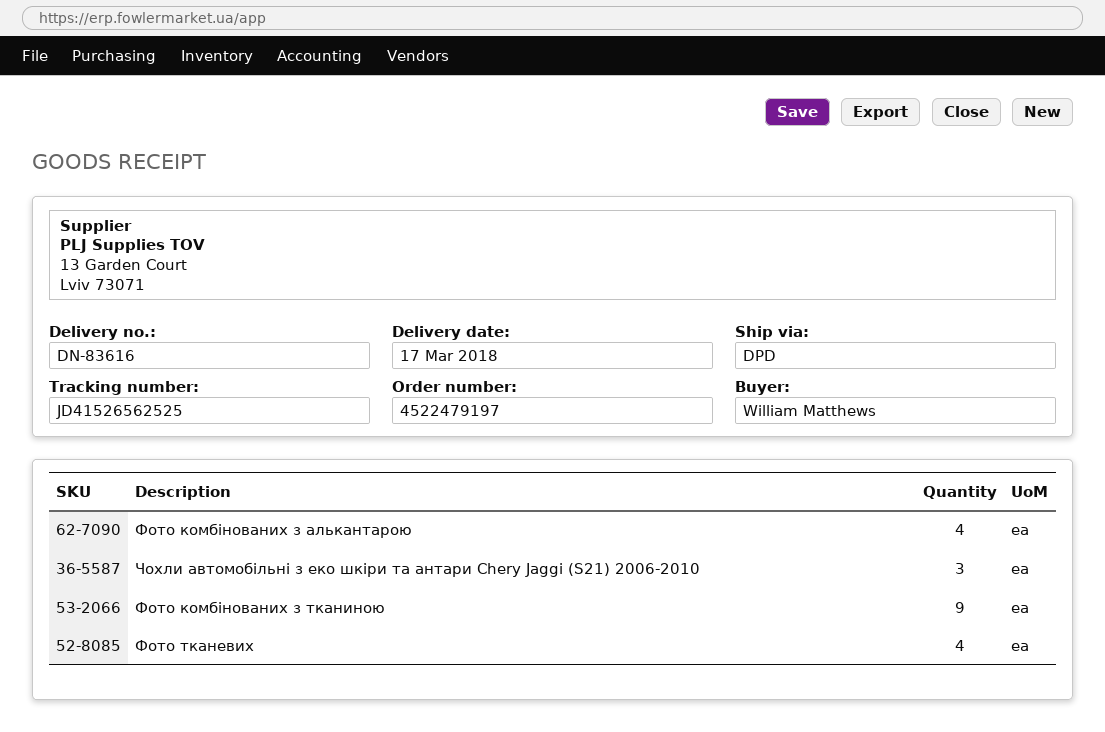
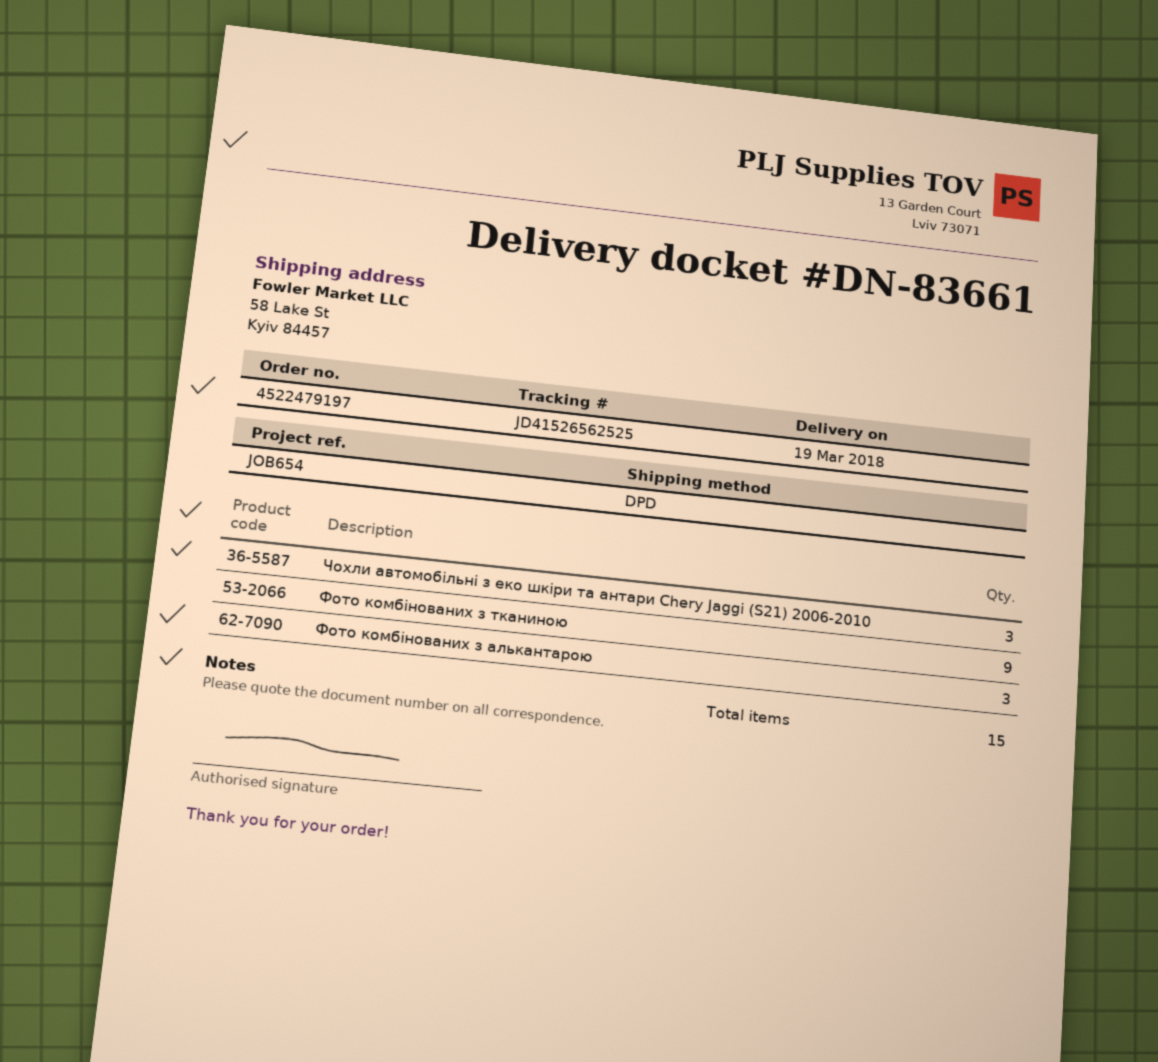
delivery note number: DN-83616 -> DN-83661
delivery date: 2018-03-17 -> 2018-03-19
Фото комбінованих з алькантарою: 4 -> 3
Фото тканевих: 4 -> none

